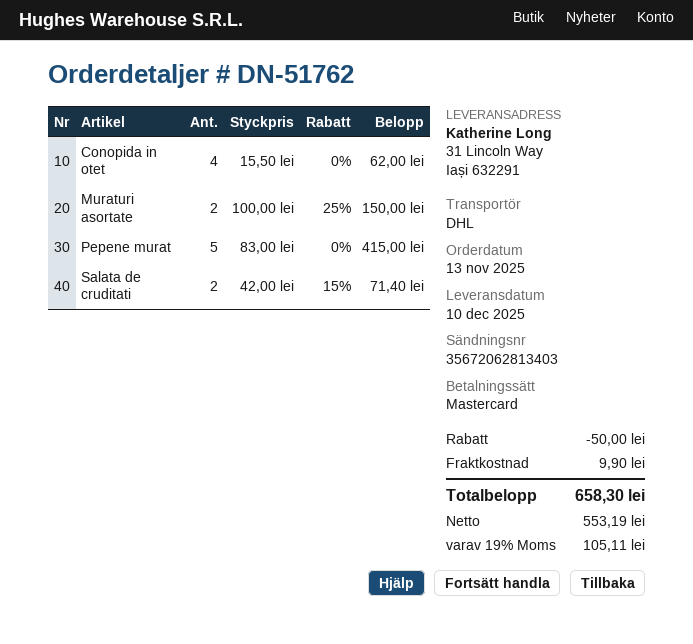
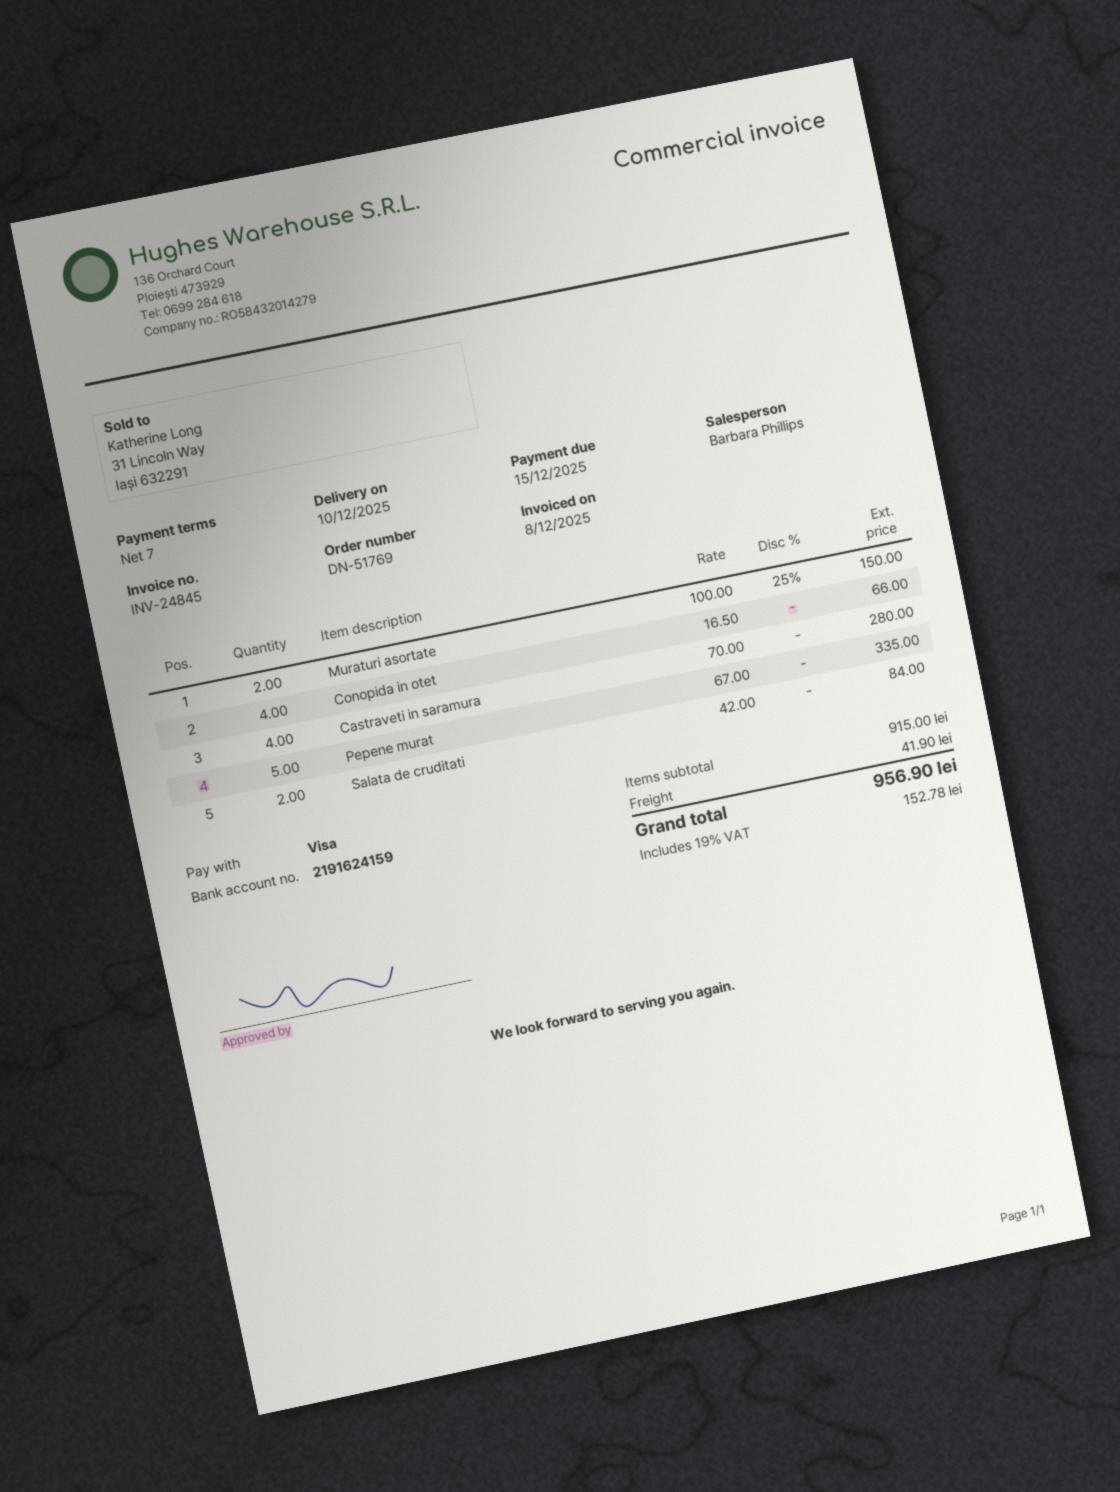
order number: DN-51762 -> DN-51769
payment method: Mastercard -> Visa
Conopida in otet: 4 x 15.50 = 62.00 -> 4 x 16.50 = 66.00
Pepene murat: 5 x 83.00 = 415.00 -> 5 x 67.00 = 335.00
Salata de cruditati: 2 x 42.00 - 15% = 71.40 -> 2 x 42.00 = 84.00
Castraveti in saramura: none -> 4 x 70.00 = 280.00
discount: 50.00 -> none
shipping: 9.90 -> 41.90
tax: 19% = 105.11 -> 19% = 152.78
total: 658.30 -> 956.90

